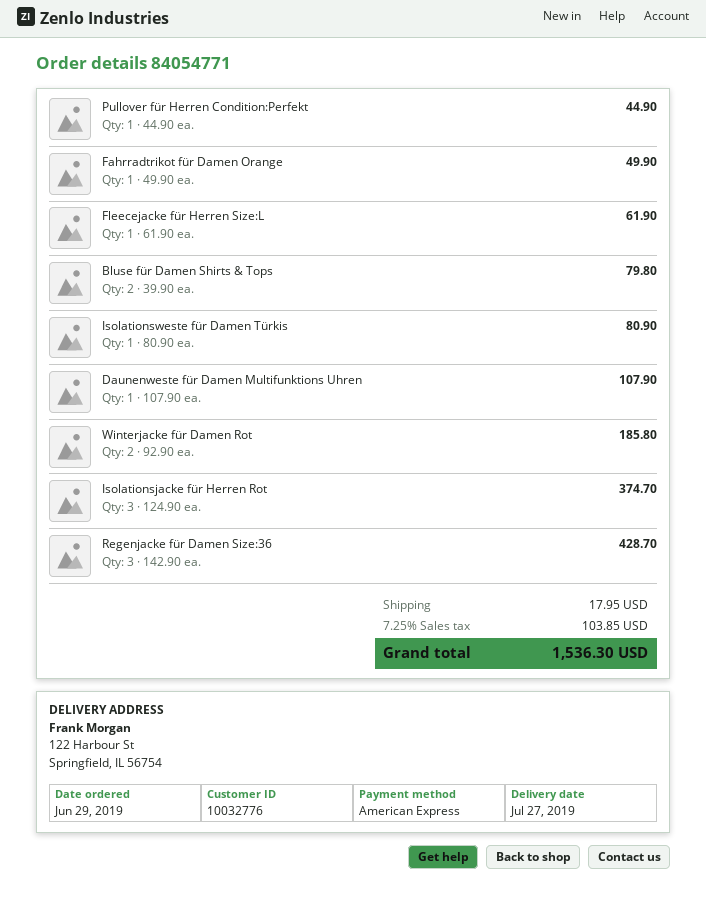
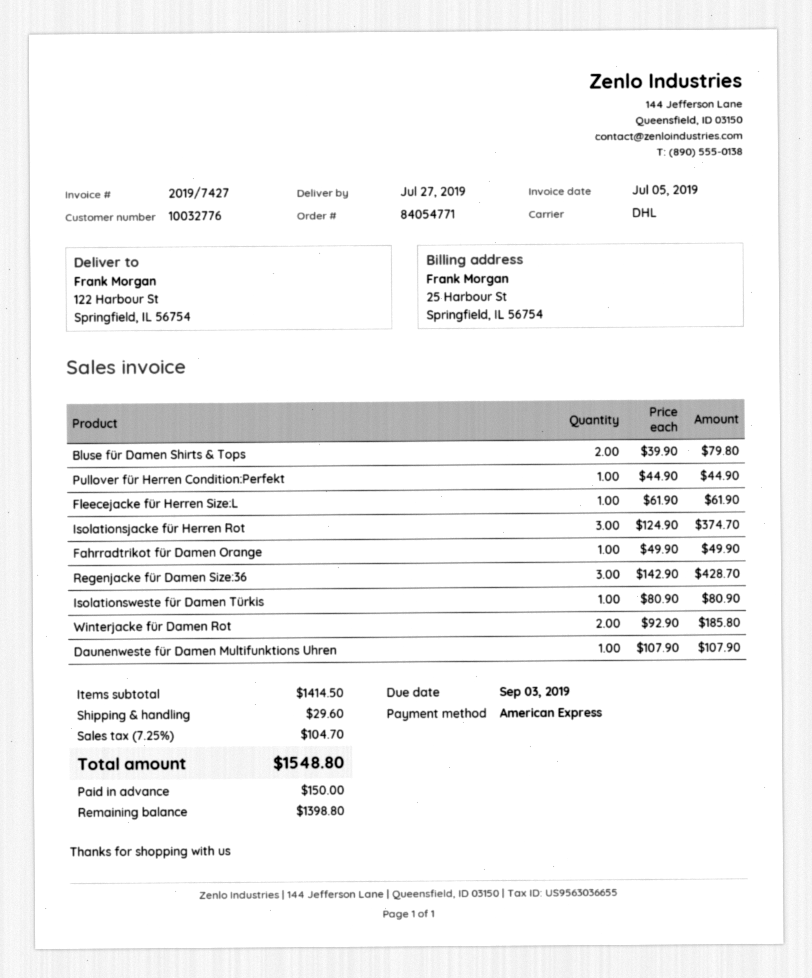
shipping: 17.95 -> 29.60
tax: 7.25% = 103.85 -> 7.25% = 104.70
total: 1536.30 -> 1548.80

